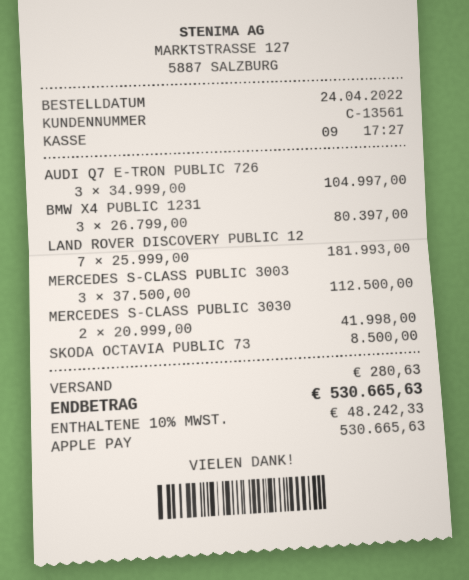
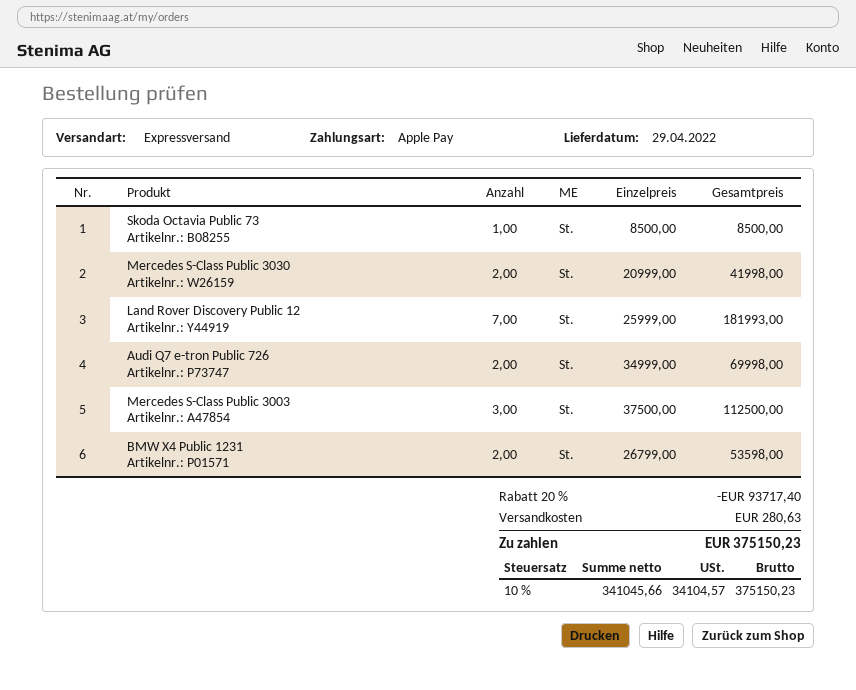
AUDI Q7 E-TRON PUBLIC 726: 3 x 34999.00 = 104997.00 -> 2 x 34999.00 = 69998.00
BMW X4 PUBLIC 1231: 3 x 26799.00 = 80397.00 -> 2 x 26799.00 = 53598.00
discount: none -> 20% = 93717.40
tax: 10% = 48242.33 -> 10% = 34104.57
total: 530665.63 -> 375150.23

